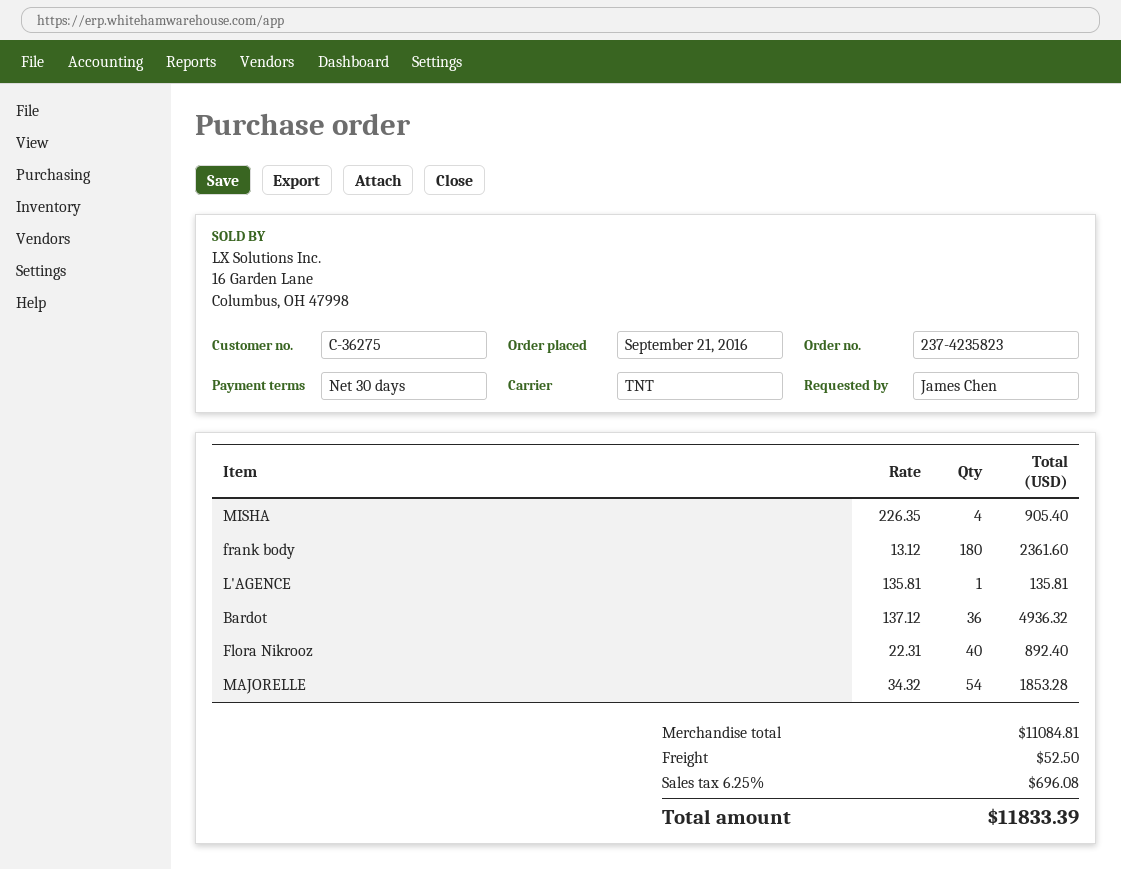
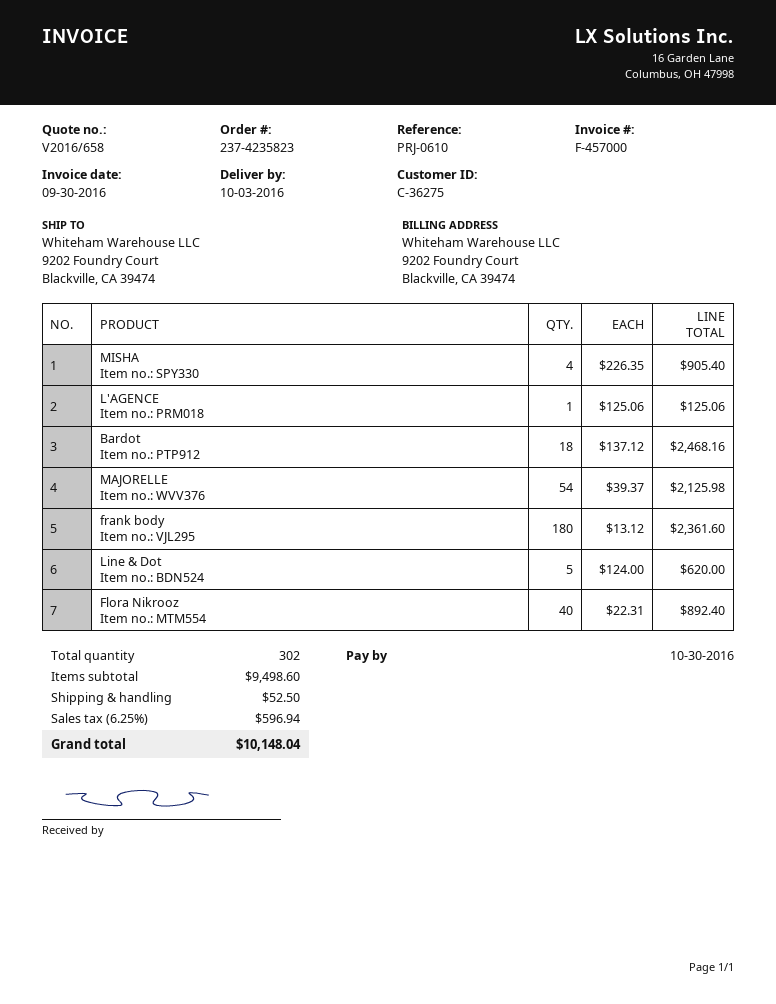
L'AGENCE: 1 x 135.81 = 135.81 -> 1 x 125.06 = 125.06
Bardot: 36 x 137.12 = 4936.32 -> 18 x 137.12 = 2468.16
MAJORELLE: 54 x 34.32 = 1853.28 -> 54 x 39.37 = 2125.98
Line & Dot: none -> 5 x 124.00 = 620.00
subtotal: 11084.81 -> 9498.60
tax: 6.25% = 696.08 -> 6.25% = 596.94
total: 11833.39 -> 10148.04

